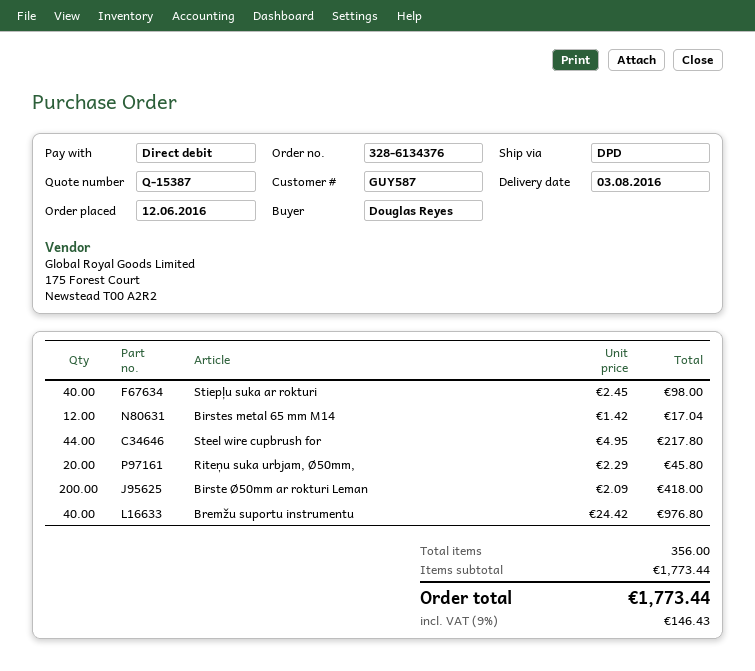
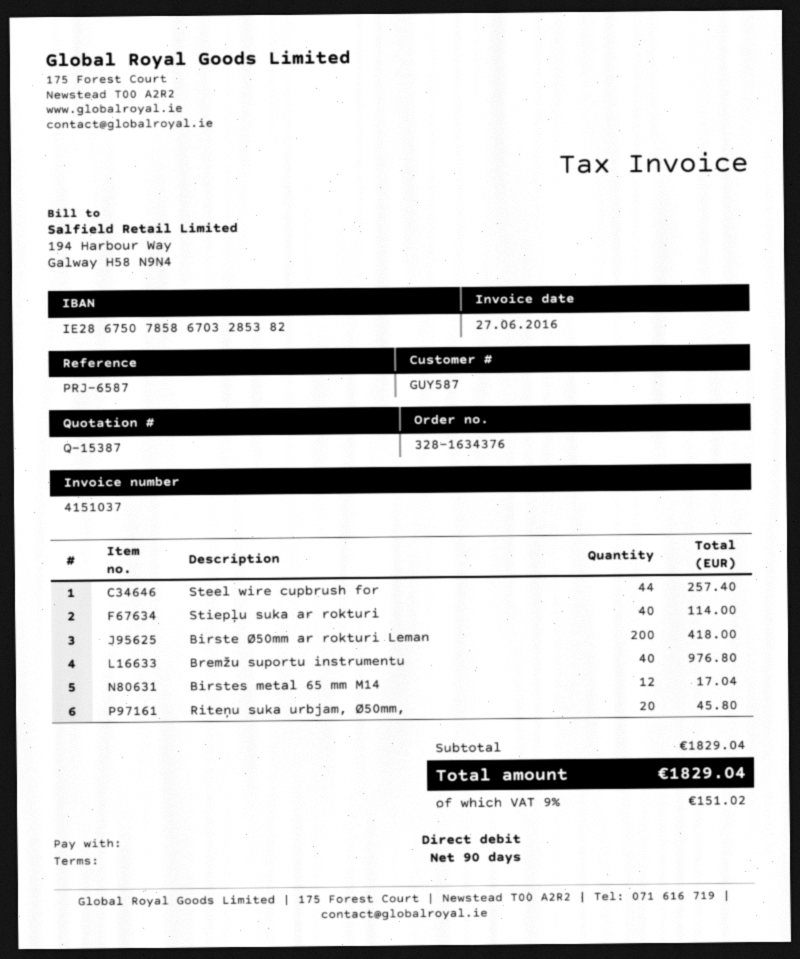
order number: 328-6134376 -> 328-1634376
Stiepļu suka ar rokturi: 40 for 98.00 -> 40 for 114.00
Steel wire cupbrush for: 44 for 217.80 -> 44 for 257.40
subtotal: 1773.44 -> 1829.04
tax: 9% = 146.43 -> 9% = 151.02
total: 1773.44 -> 1829.04

